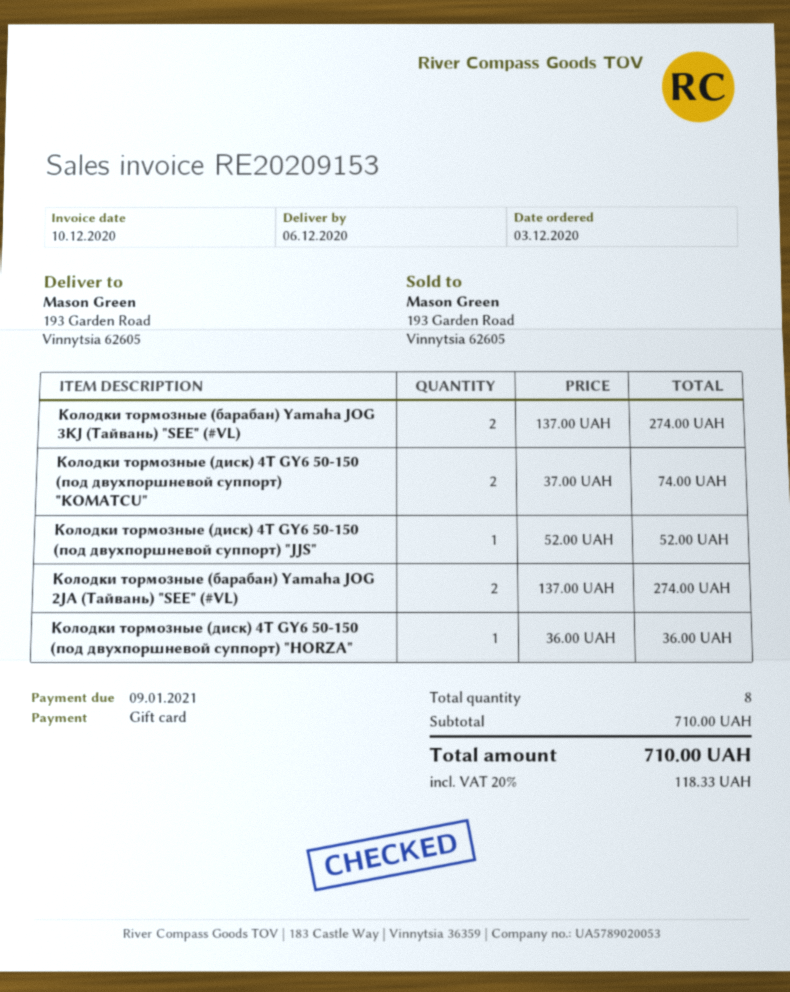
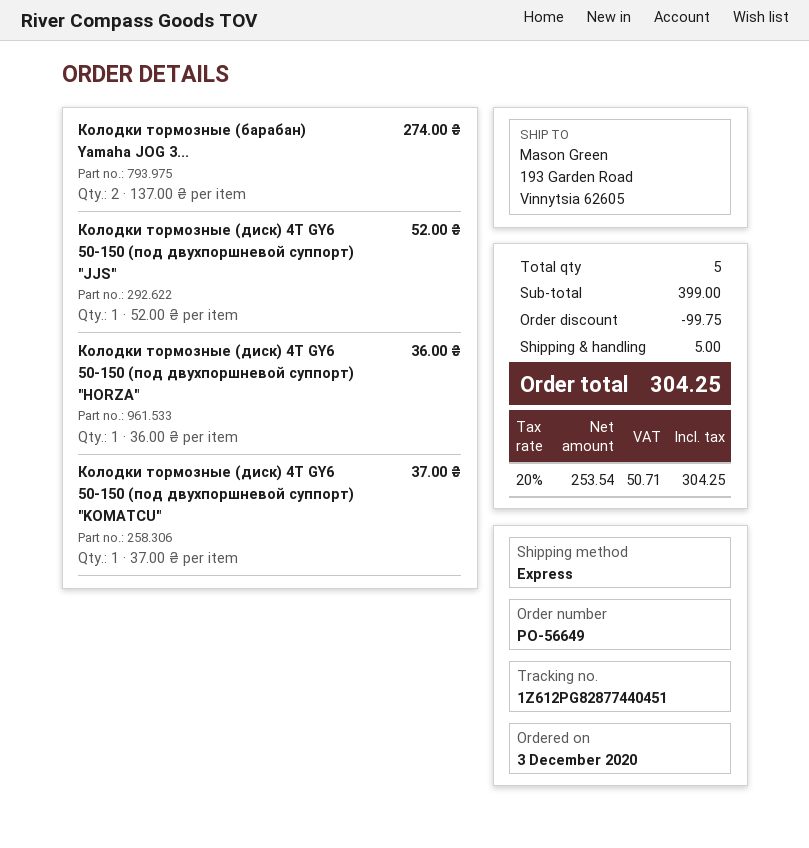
Колодки тормозные (диск) 4T GY6 50-150 (под двухпоршневой суппорт) "KOMATCU": 2 x 37.00 = 74.00 -> 1 x 37.00 = 37.00
Колодки тормозные (барабан) Yamaha JOG 2JA (Тайвань) "SEE" (#VL): 2 x 137.00 = 274.00 -> none
total quantity: 8 -> 5
subtotal: 710.00 -> 399.00
discount: none -> 99.75
shipping: none -> 5.00
tax: 20% = 118.33 -> 20% = 50.71
total: 710.00 -> 304.25

